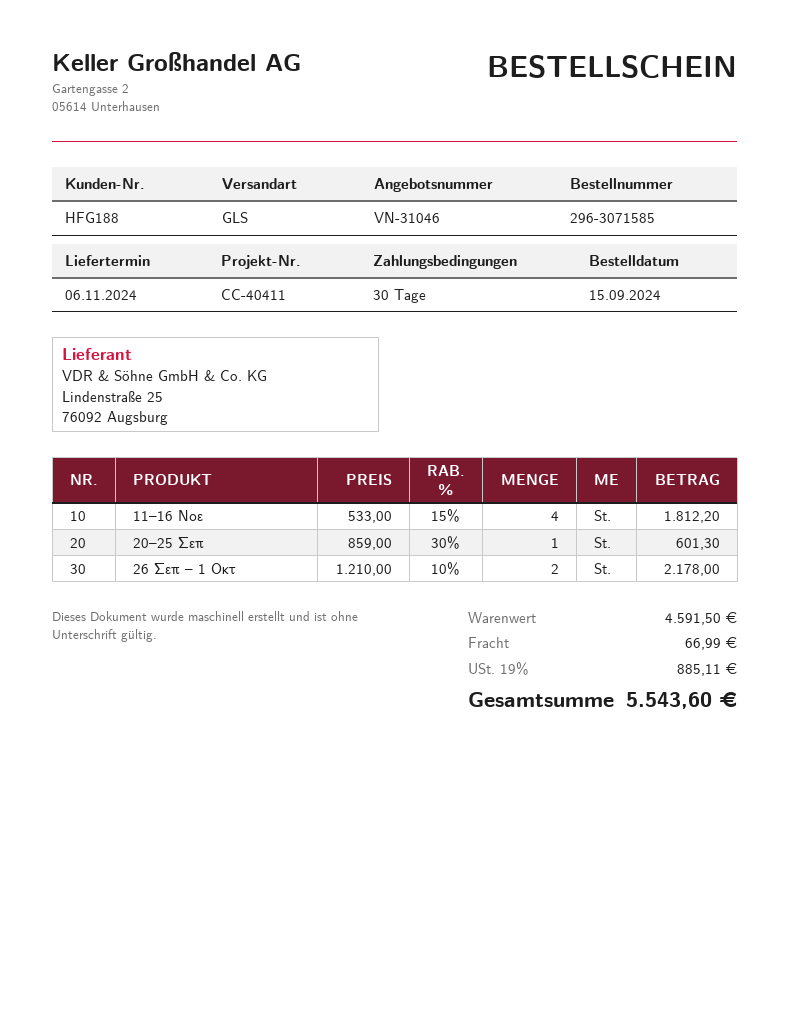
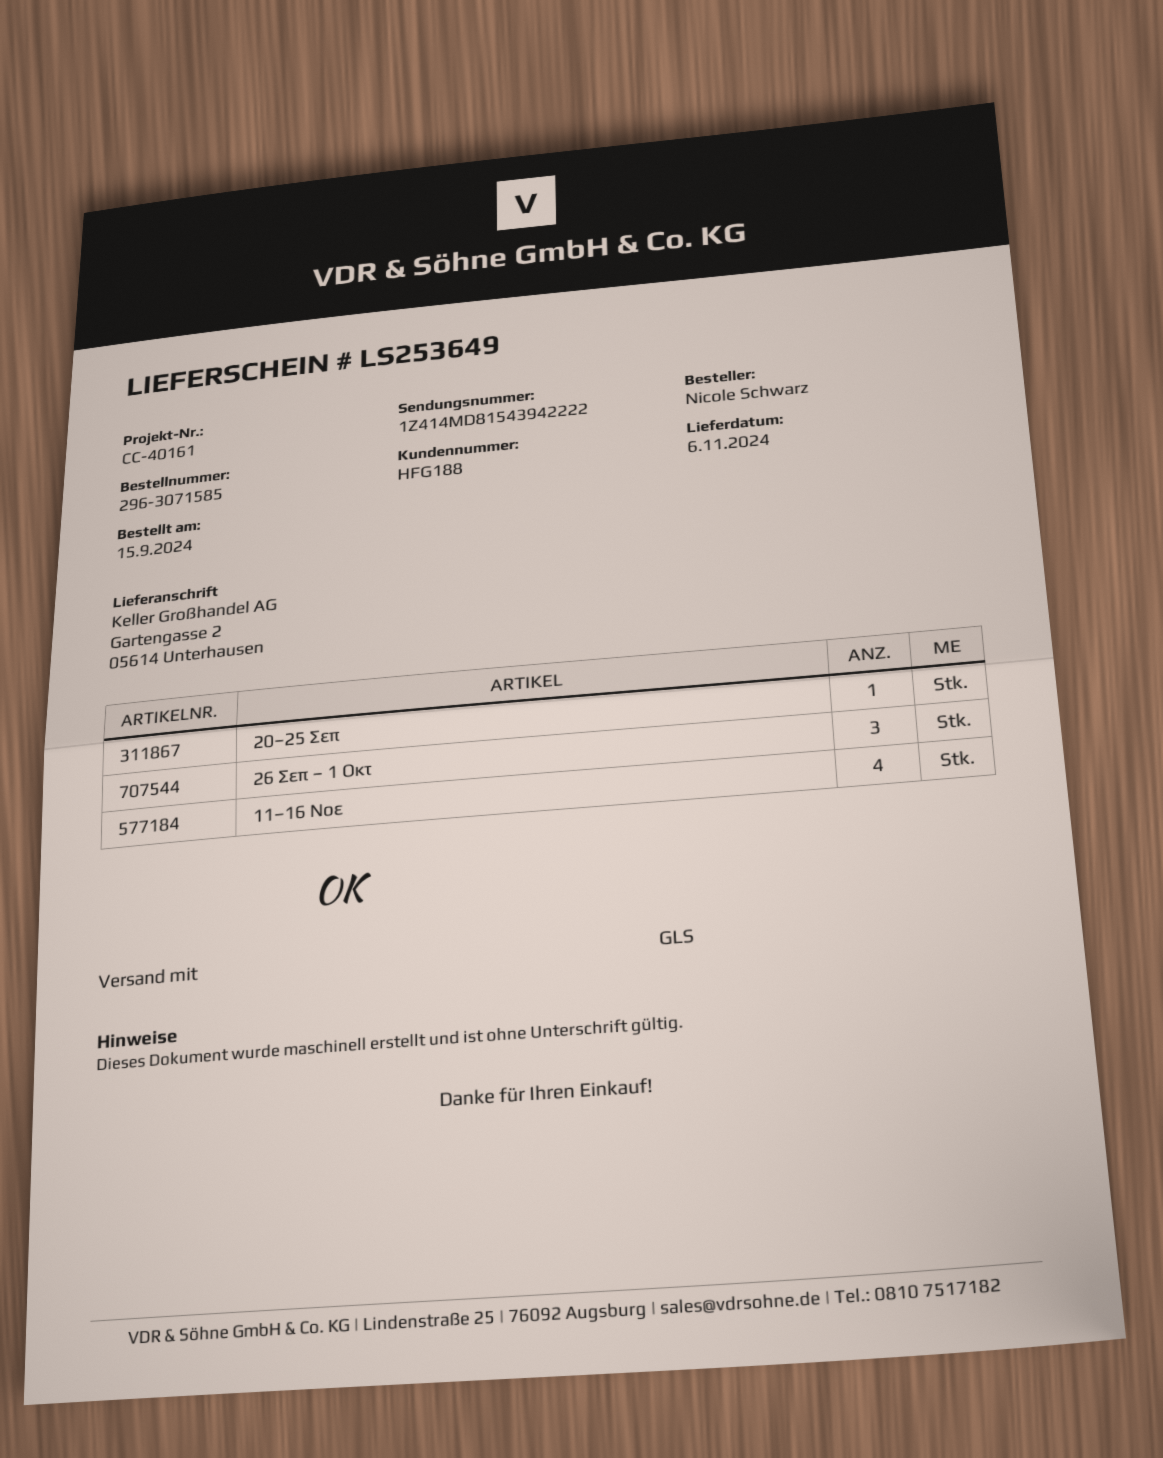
reference: CC-40411 -> CC-40161
26 Σεπ – 1 Οκτ: 2 -> 3

